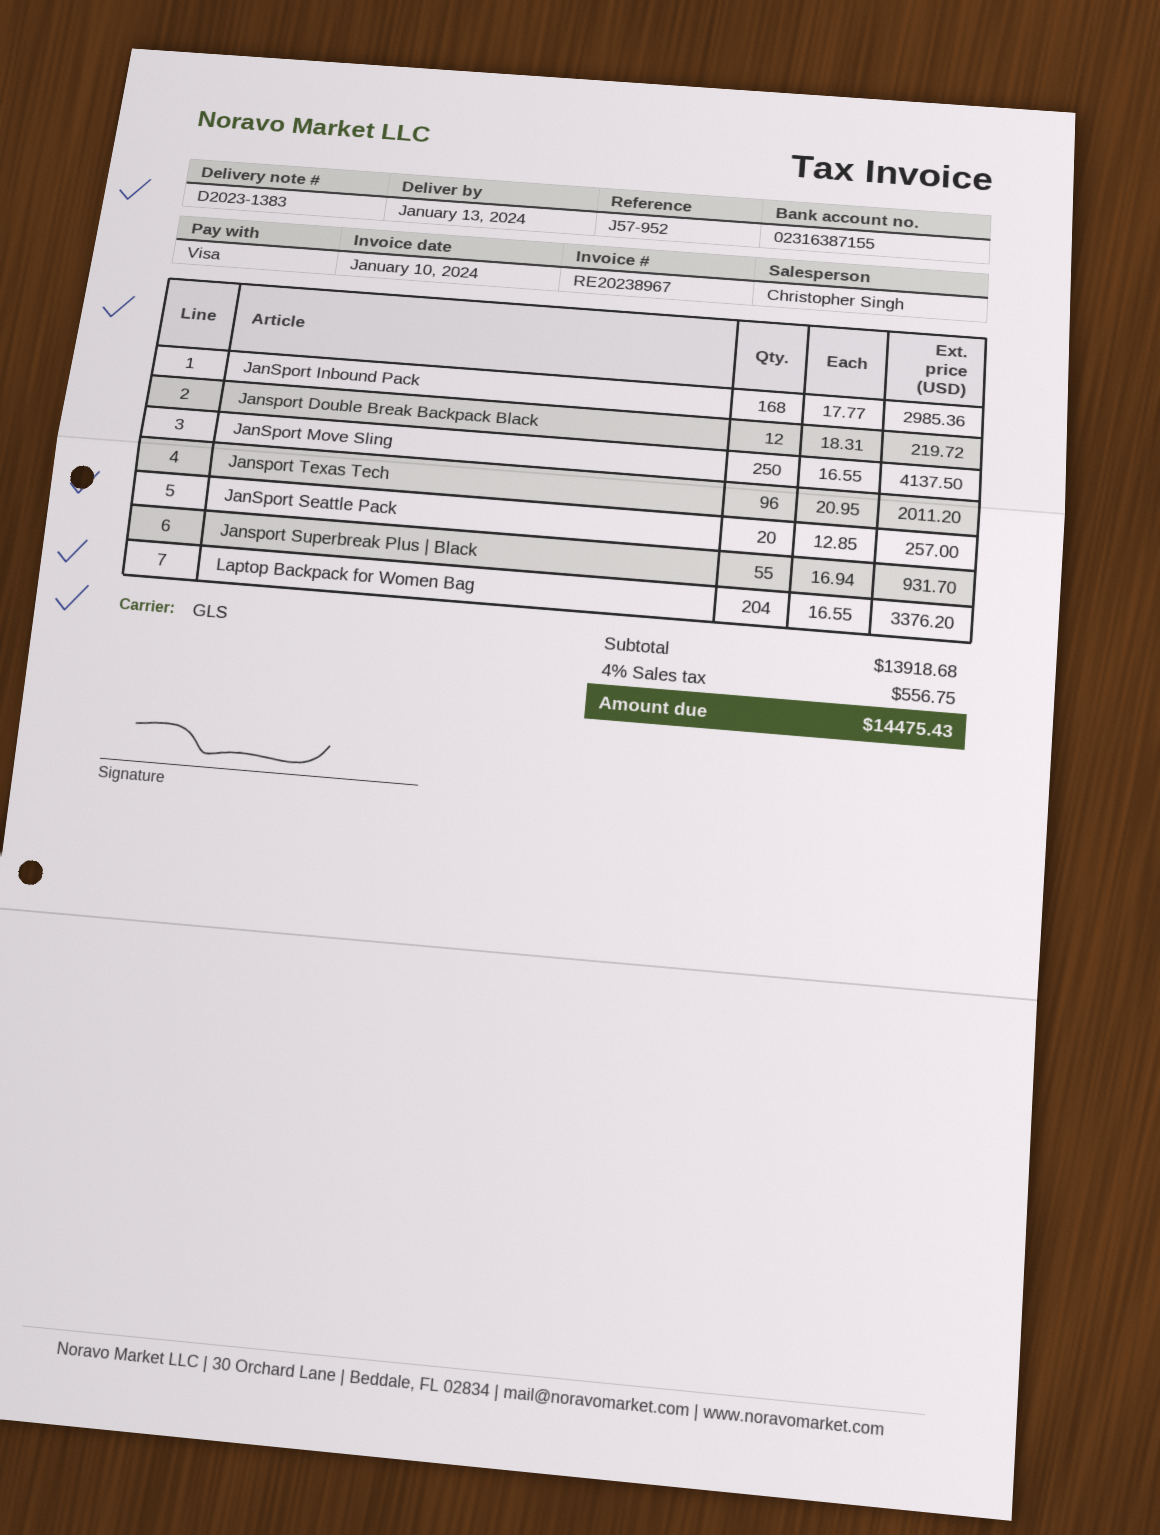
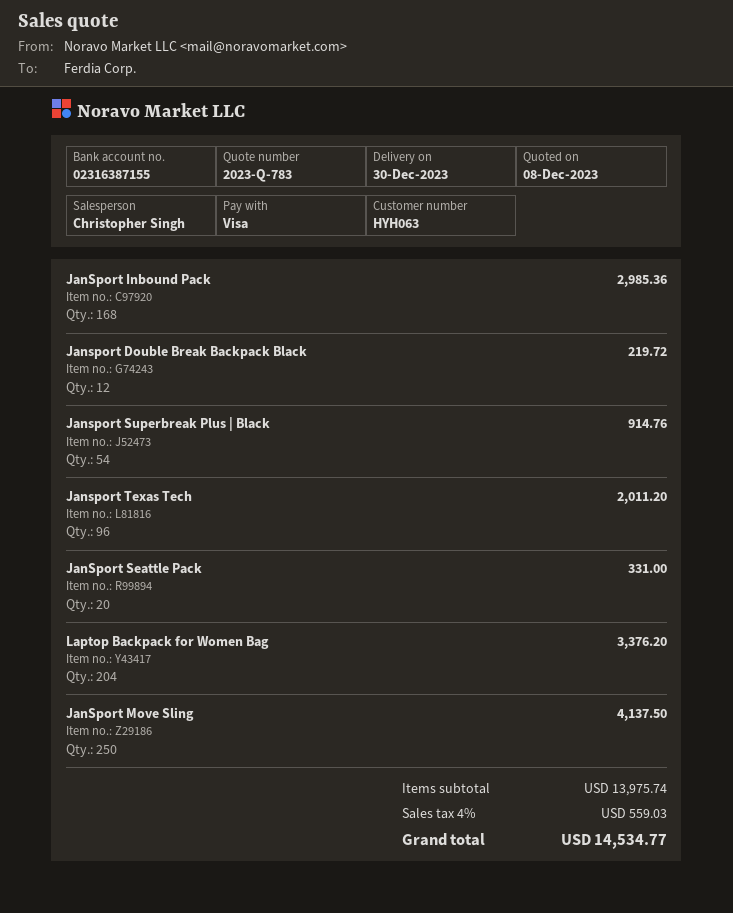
delivery date: 2024-01-13 -> 2023-12-30
JanSport Seattle Pack: 20 for 257.00 -> 20 for 331.00
Jansport Superbreak Plus | Black: 55 for 931.70 -> 54 for 914.76
subtotal: 13918.68 -> 13975.74
tax: 4% = 556.75 -> 4% = 559.03
total: 14475.43 -> 14534.77

